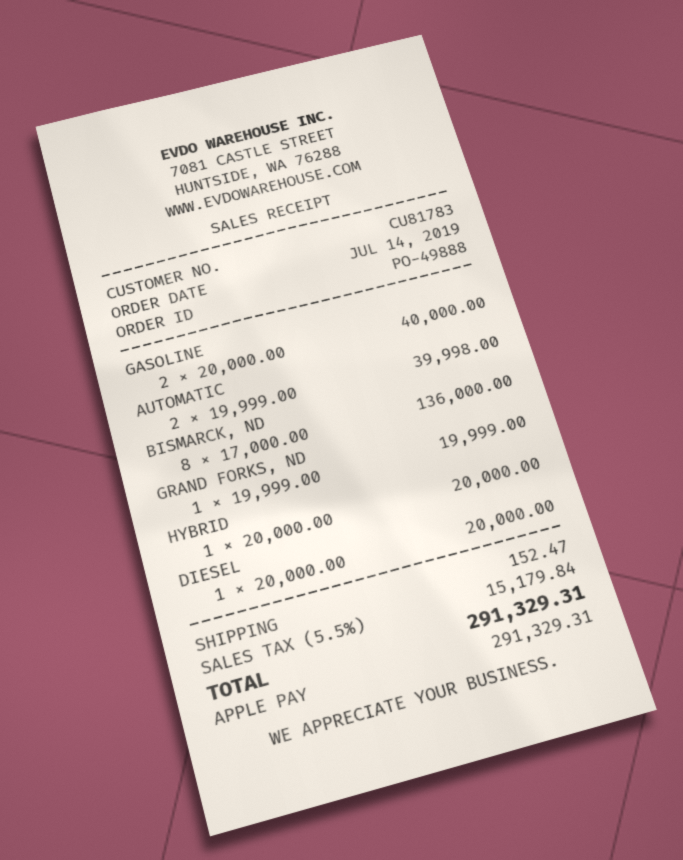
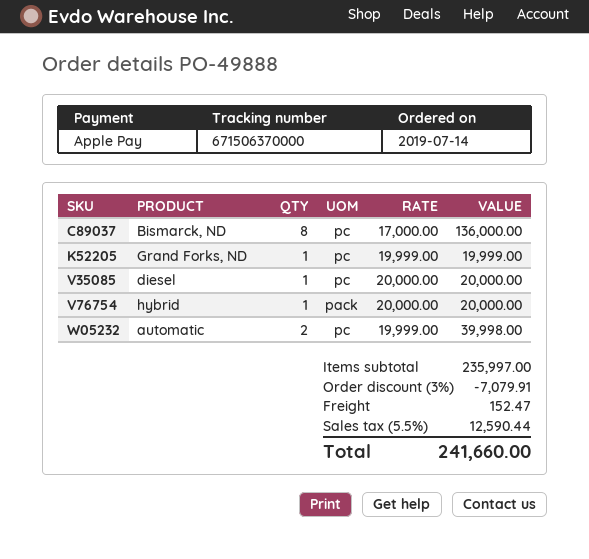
GASOLINE: 2 x 20000.00 = 40000.00 -> none
discount: none -> 3% = 7079.91
tax: 5.5% = 15179.84 -> 5.5% = 12590.44
total: 291329.31 -> 241660.00

